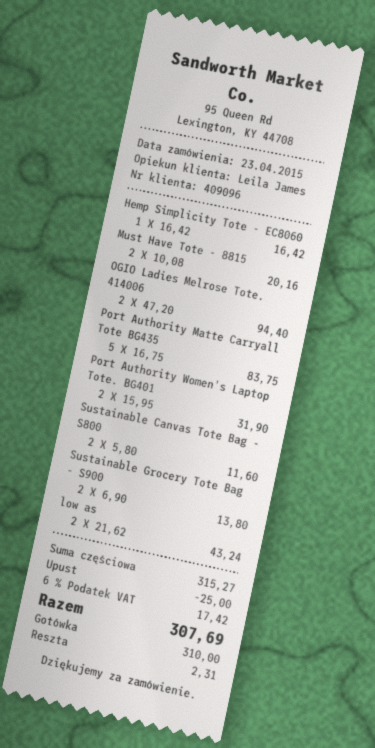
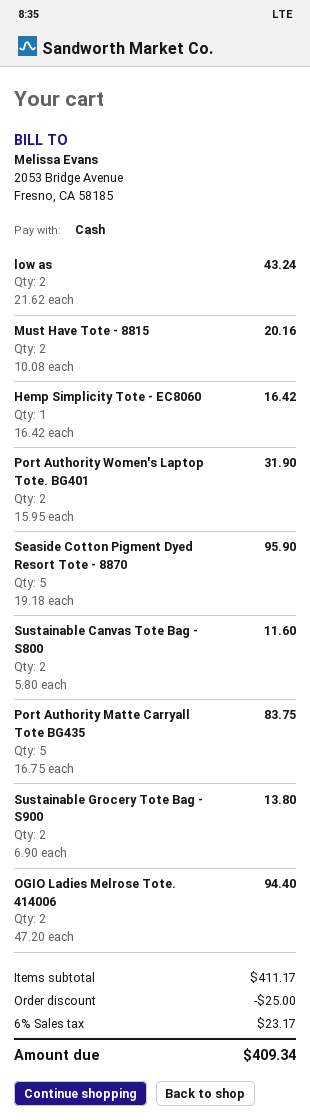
Seaside Cotton Pigment Dyed Resort Tote - 8870: none -> 5 x 19.18 = 95.90
subtotal: 315.27 -> 411.17
tax: 6% = 17.42 -> 6% = 23.17
total: 307.69 -> 409.34

